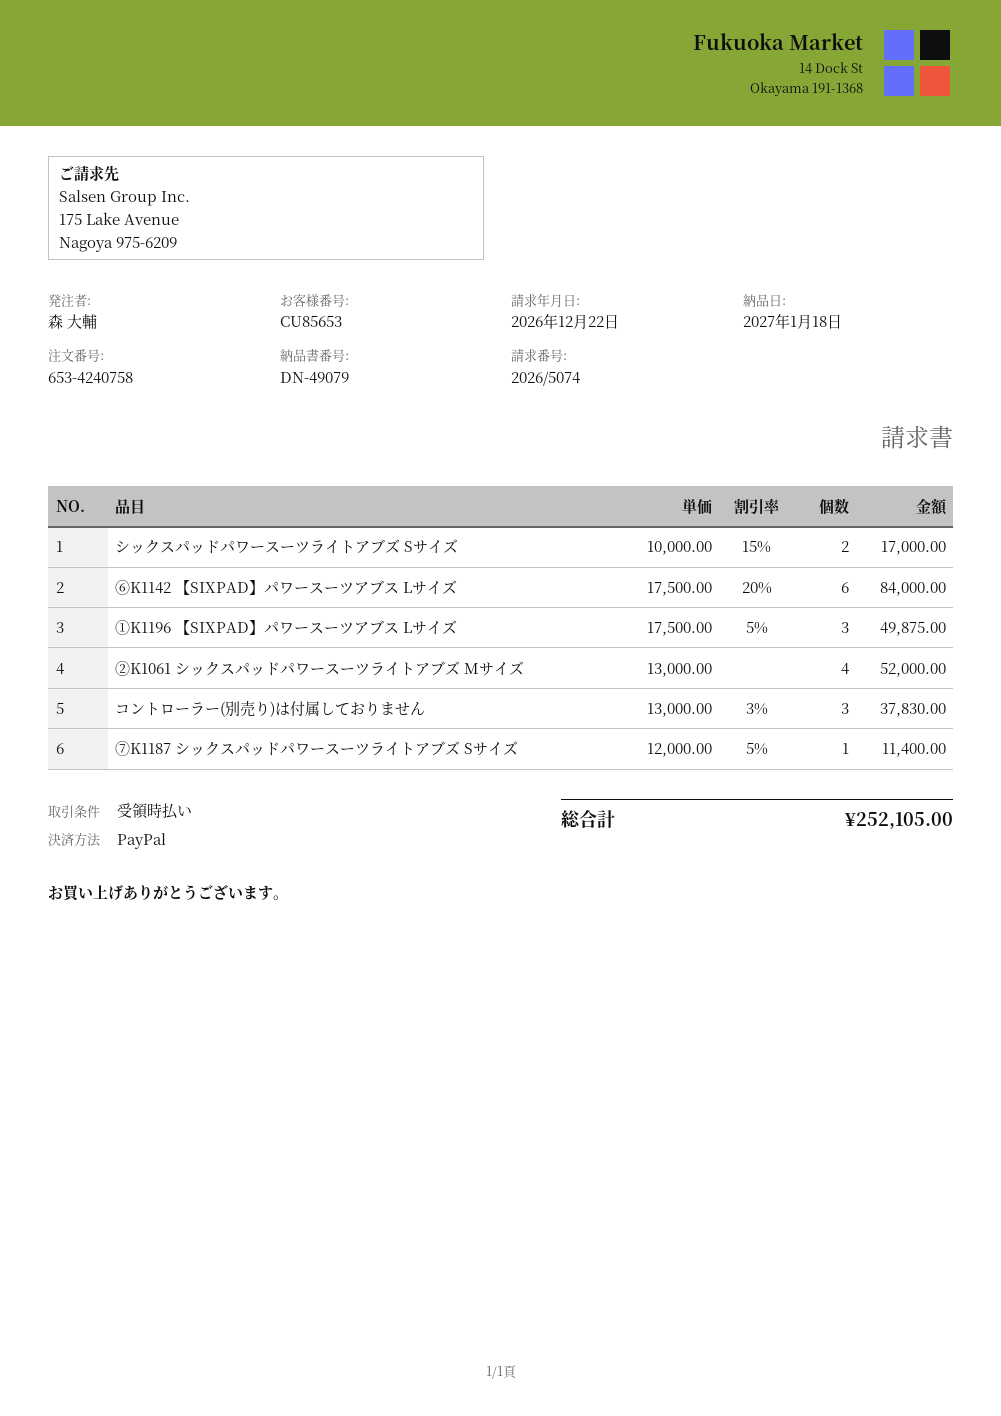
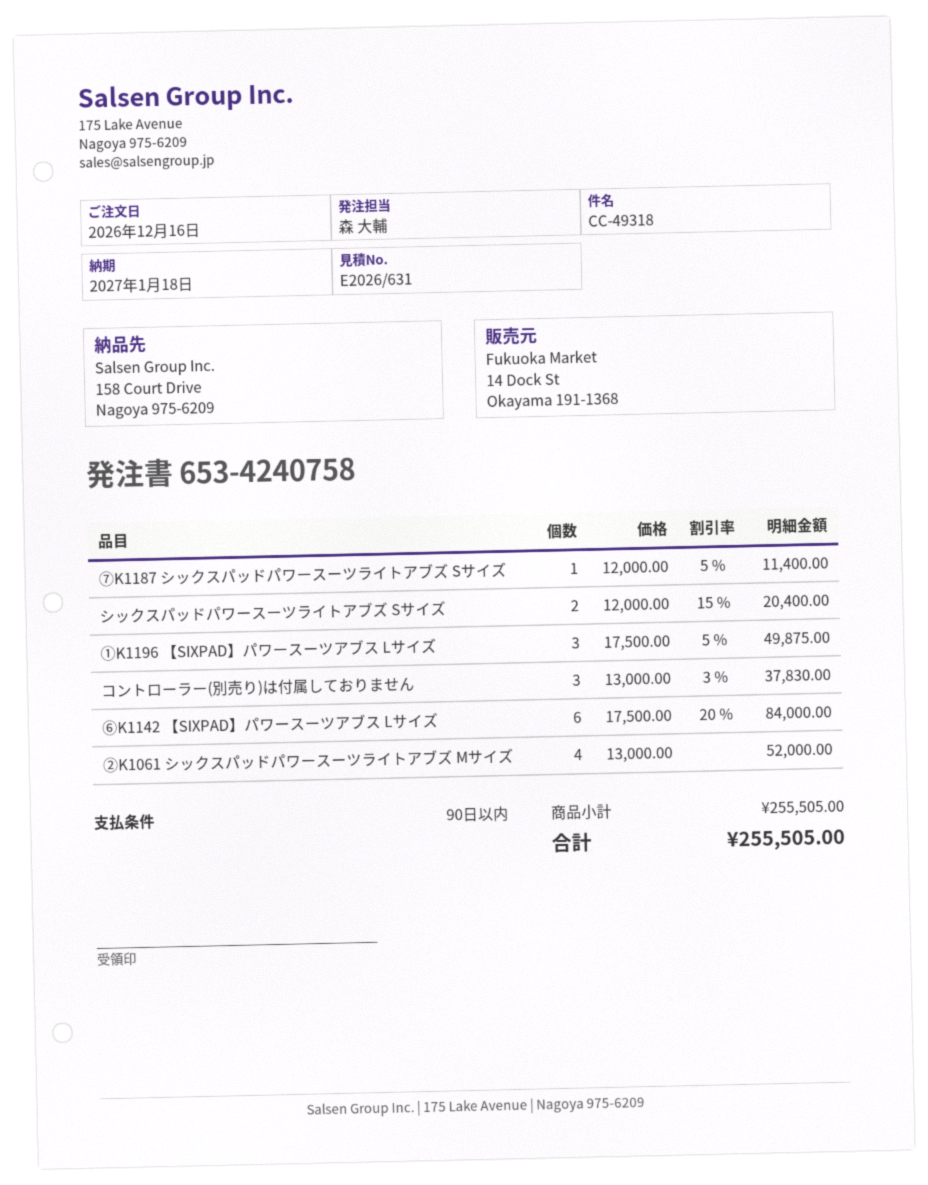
payment terms: on receipt -> 90 days
シックスパッドパワースーツライトアブズ Sサイズ: 2 x 10000.00 - 15% = 17000.00 -> 2 x 12000.00 - 15% = 20400.00
total: 252105.00 -> 255505.00

